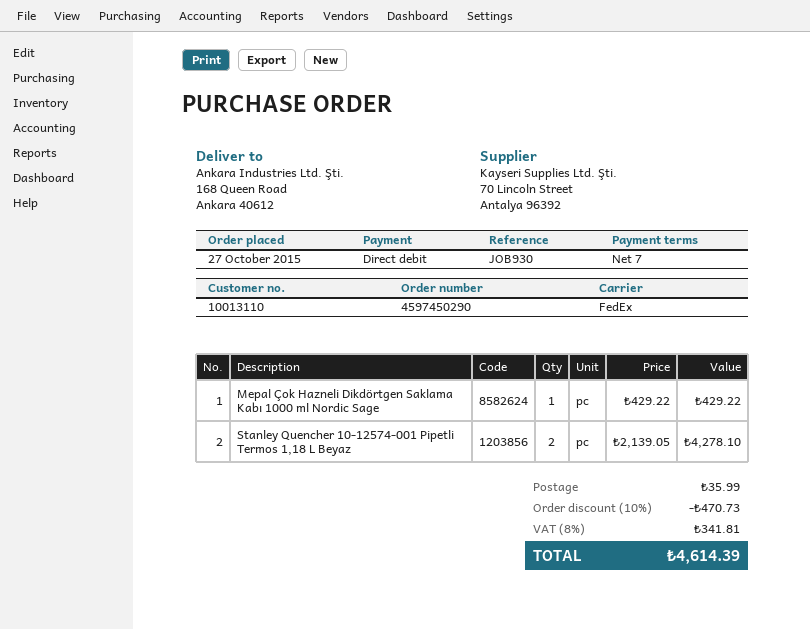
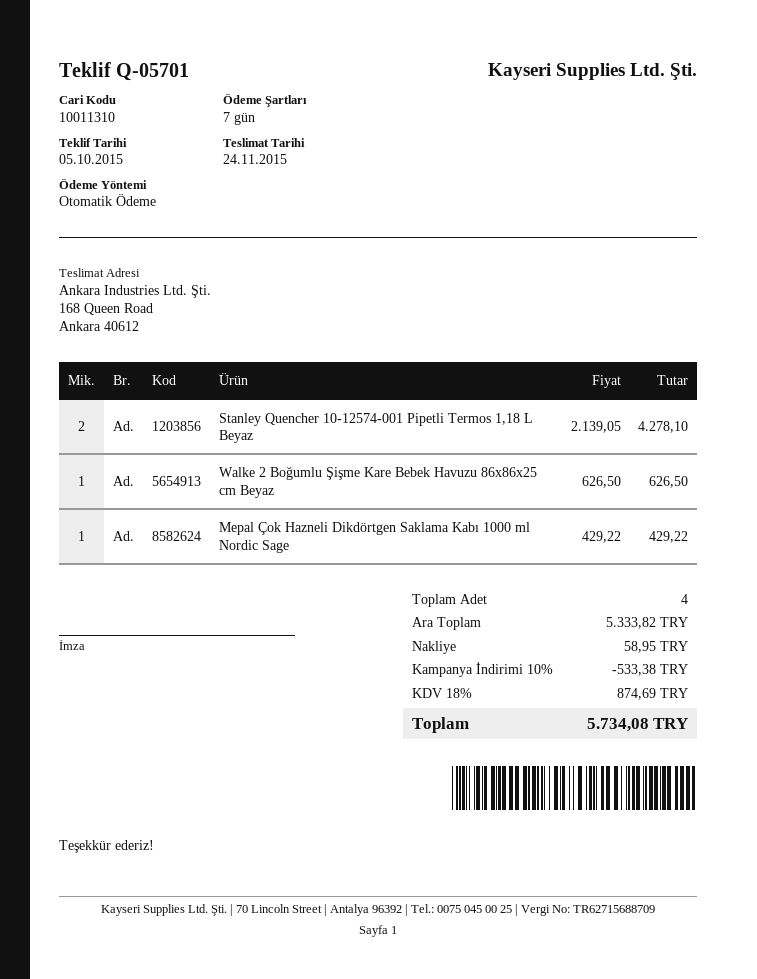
customer number: 10013110 -> 10011310
Walke 2 Boğumlu Şişme Kare Bebek Havuzu 86x86x25 cm Beyaz: none -> 1 x 626.50 = 626.50
discount: 10% = 470.73 -> 10% = 533.38
shipping: 35.99 -> 58.95
tax: 8% = 341.81 -> 18% = 874.69
total: 4614.39 -> 5734.08

